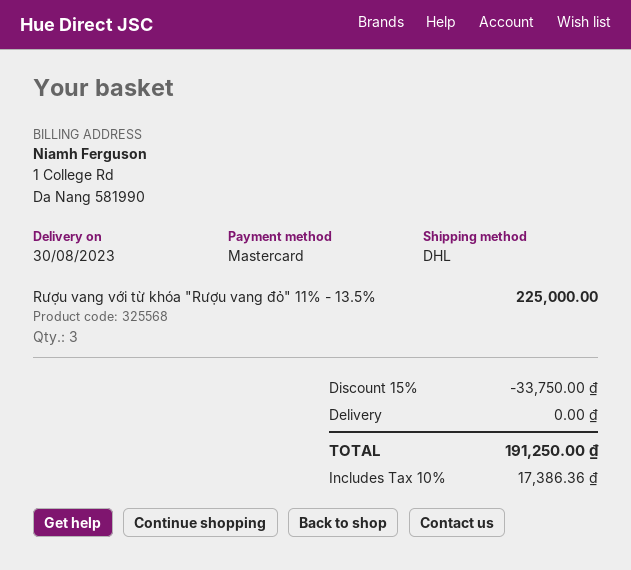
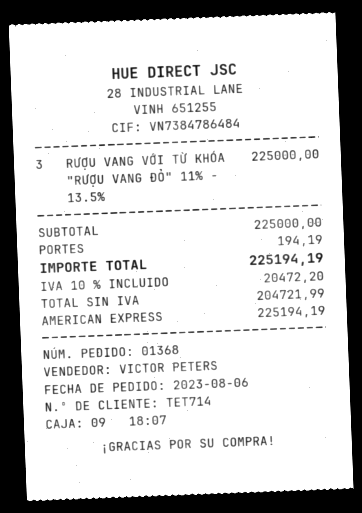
payment method: Mastercard -> American Express
discount: 15% = 33750.00 -> none
shipping: 0.00 -> 194.19
tax: 10% = 17386.36 -> 10% = 20472.20
total: 191250.00 -> 225194.19

